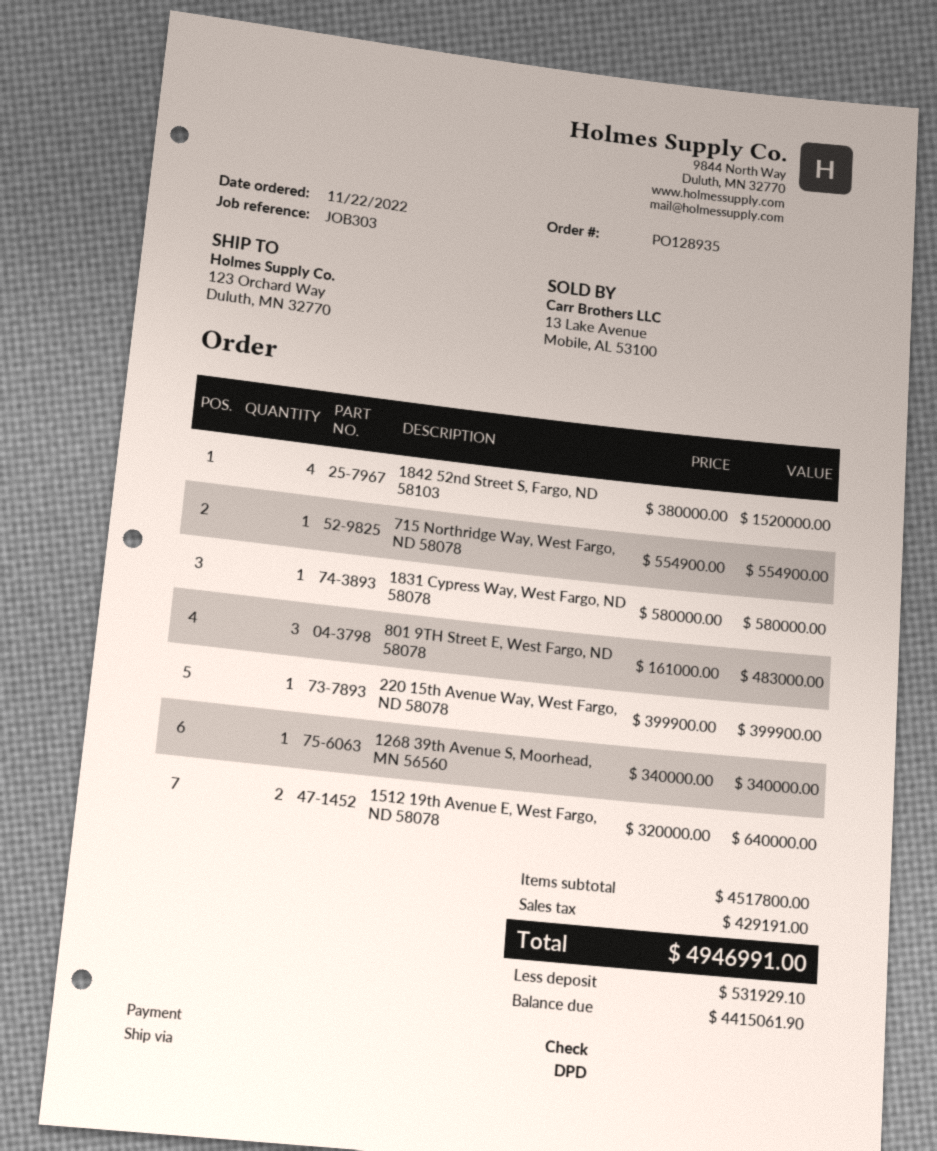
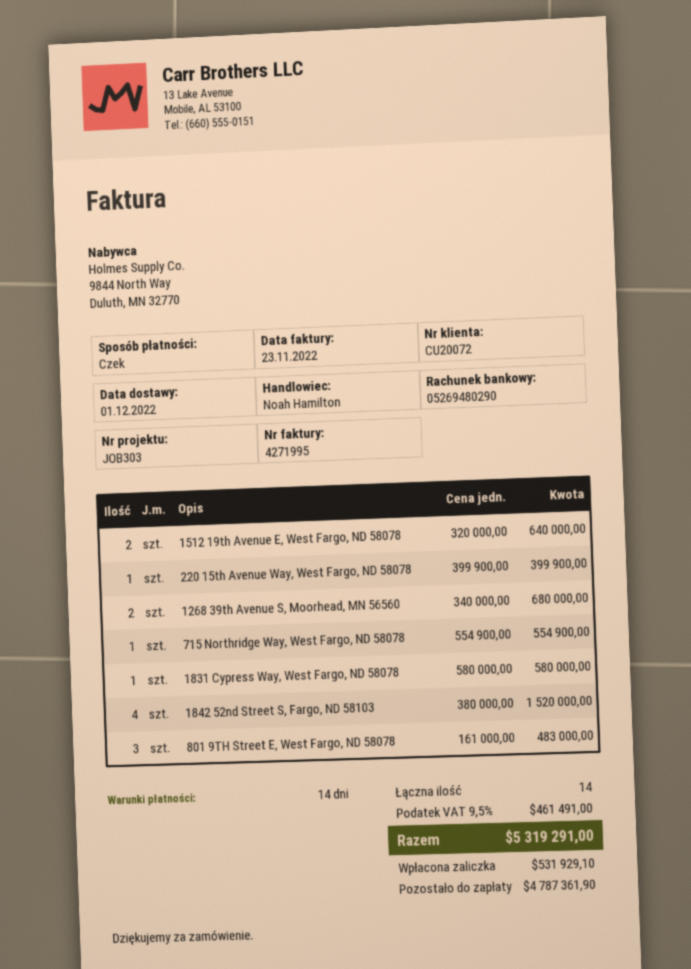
1268 39th Avenue S, Moorhead, MN 56560: 1 x 340000.00 = 340000.00 -> 2 x 340000.00 = 680000.00
tax: 429191.00 -> 461491.00
total: 4946991.00 -> 5319291.00
balance: 4415061.90 -> 4787361.90

